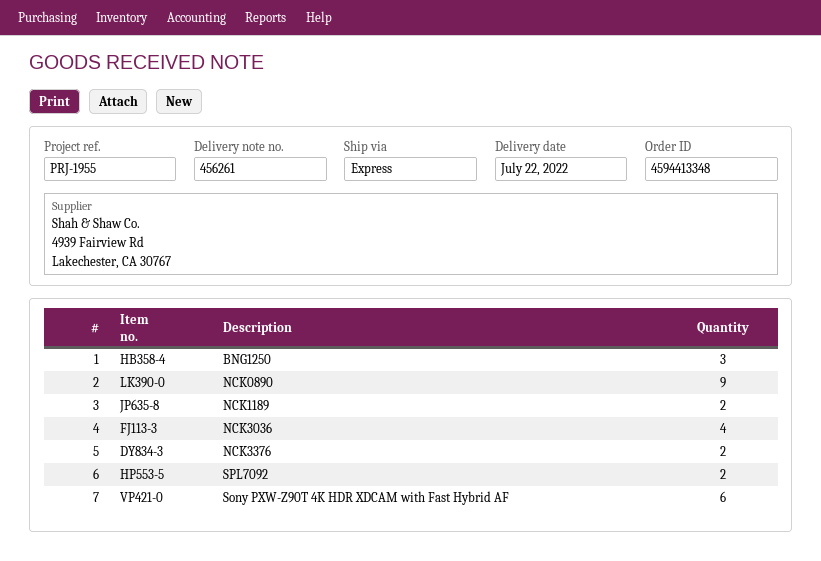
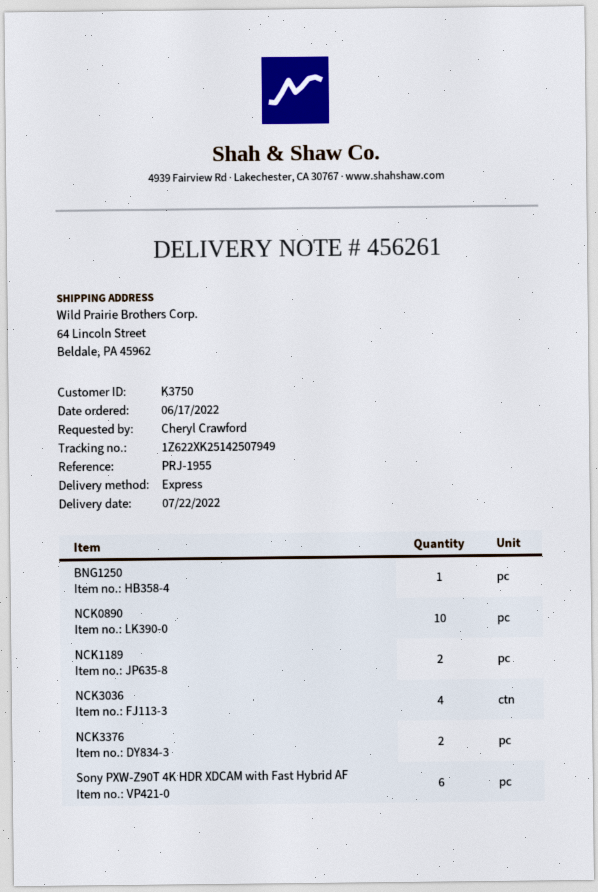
BNG1250: 3 -> 1
NCK0890: 9 -> 10
SPL7092: 2 -> none

